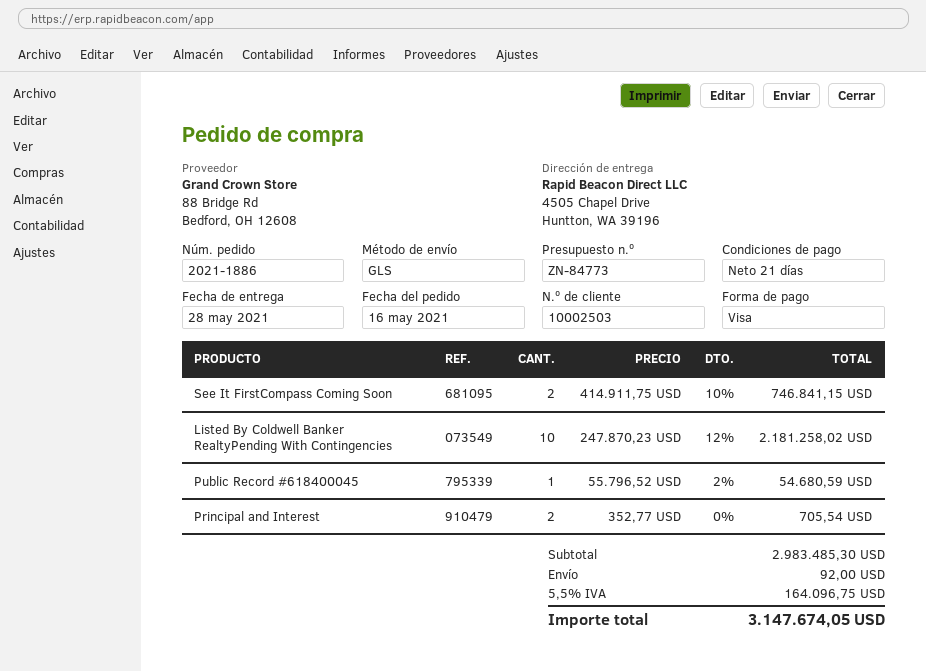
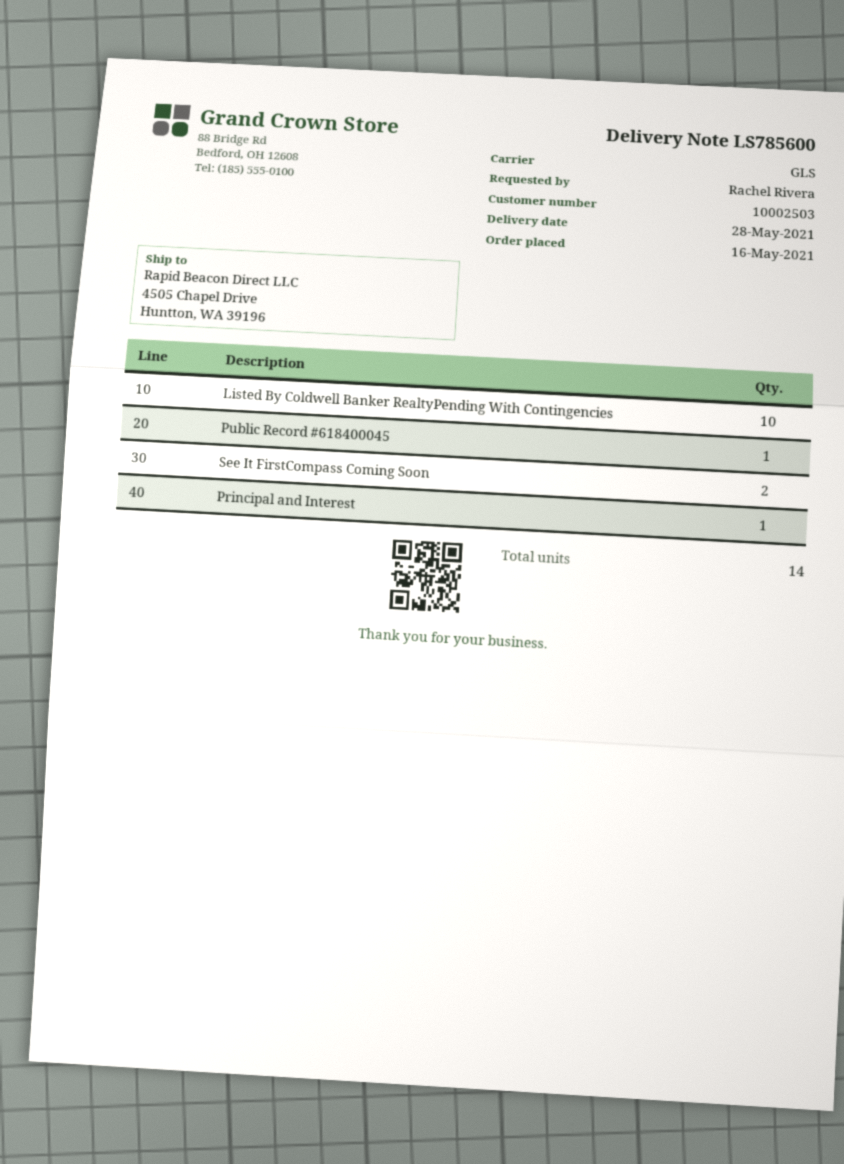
Principal and Interest: 2 -> 1

